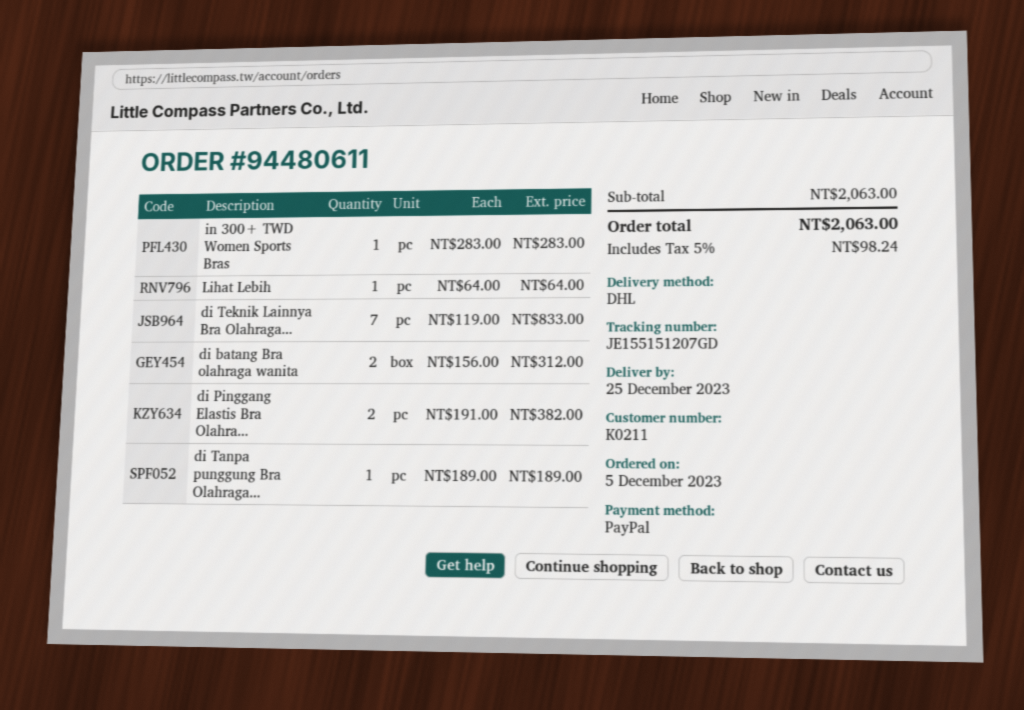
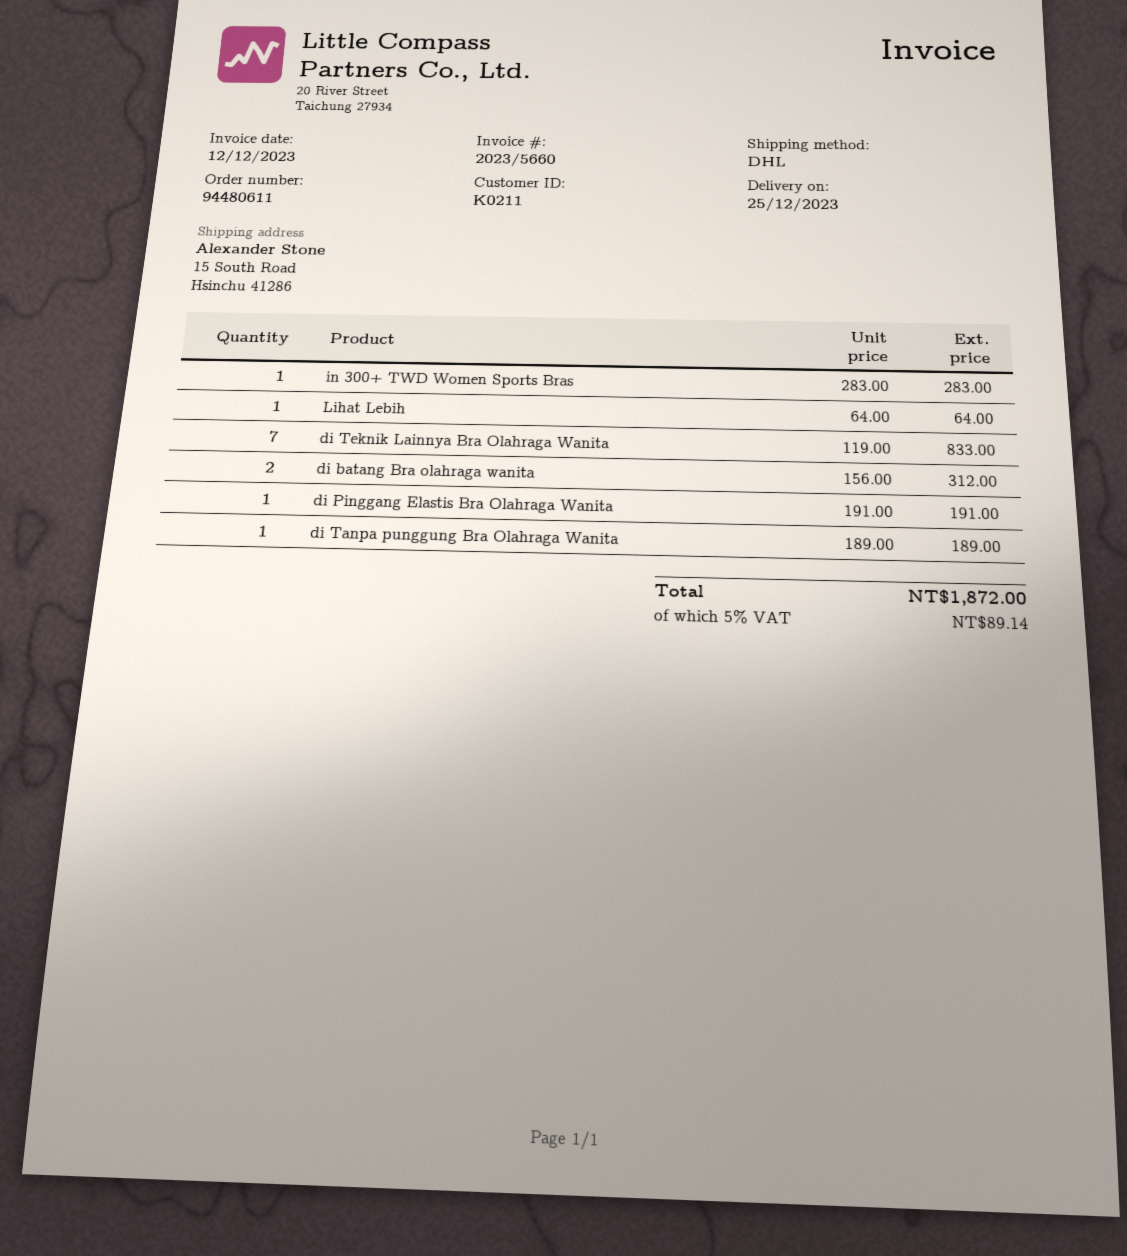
di Pinggang Elastis Bra Olahra...: 2 x 191.00 = 382.00 -> 1 x 191.00 = 191.00
tax: 5% = 98.24 -> 5% = 89.14
total: 2063.00 -> 1872.00

